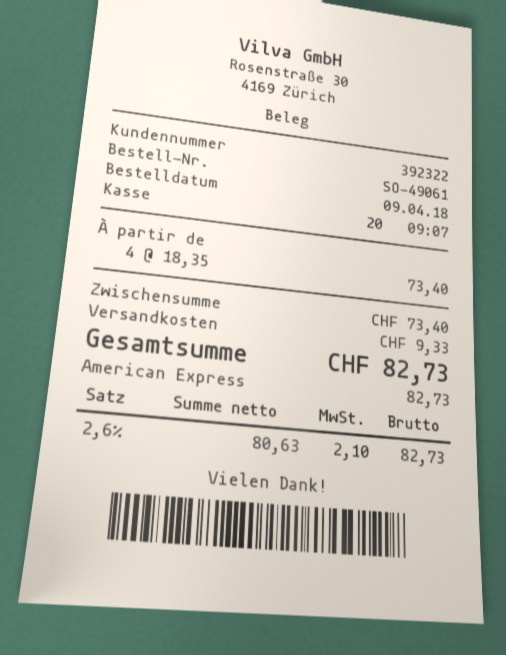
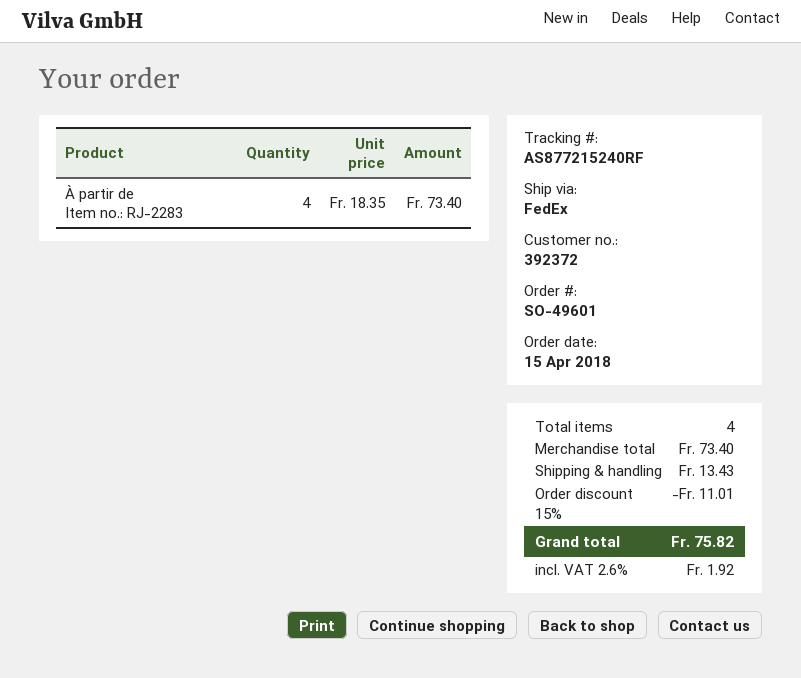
order number: SO-49061 -> SO-49601
order date: 2018-04-09 -> 2018-04-15
customer number: 392322 -> 392372
discount: none -> 15% = 11.01
shipping: 9.33 -> 13.43
tax: 2.6% = 2.10 -> 2.6% = 1.92
total: 82.73 -> 75.82

